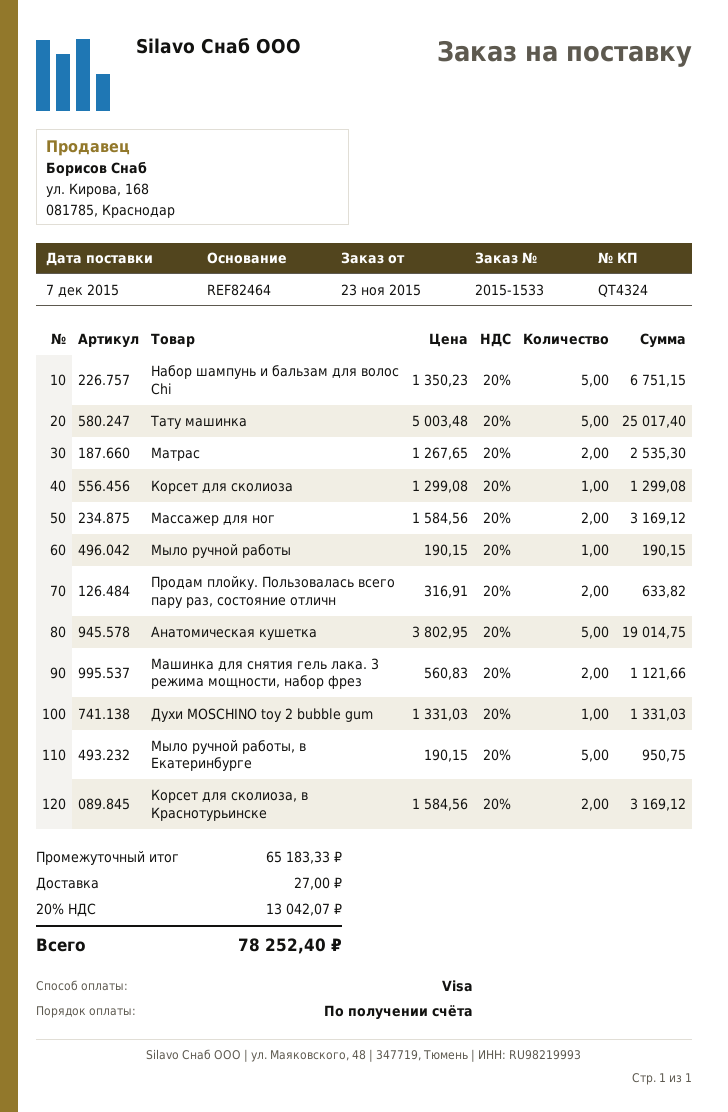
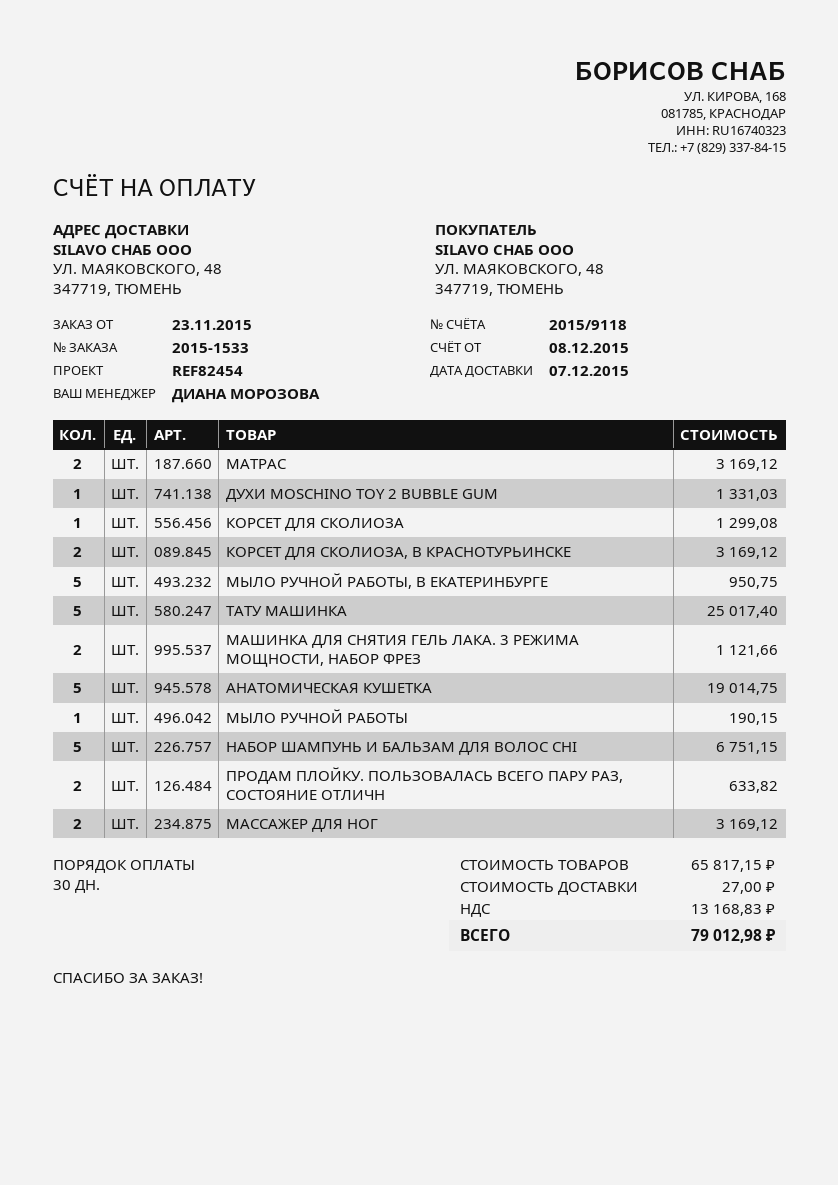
payment terms: on receipt -> 30 days
reference: REF82464 -> REF82454
Матрас: 2 for 2535.30 -> 2 for 3169.12
subtotal: 65183.33 -> 65817.15
tax: 13042.07 -> 13168.83
total: 78252.40 -> 79012.98

